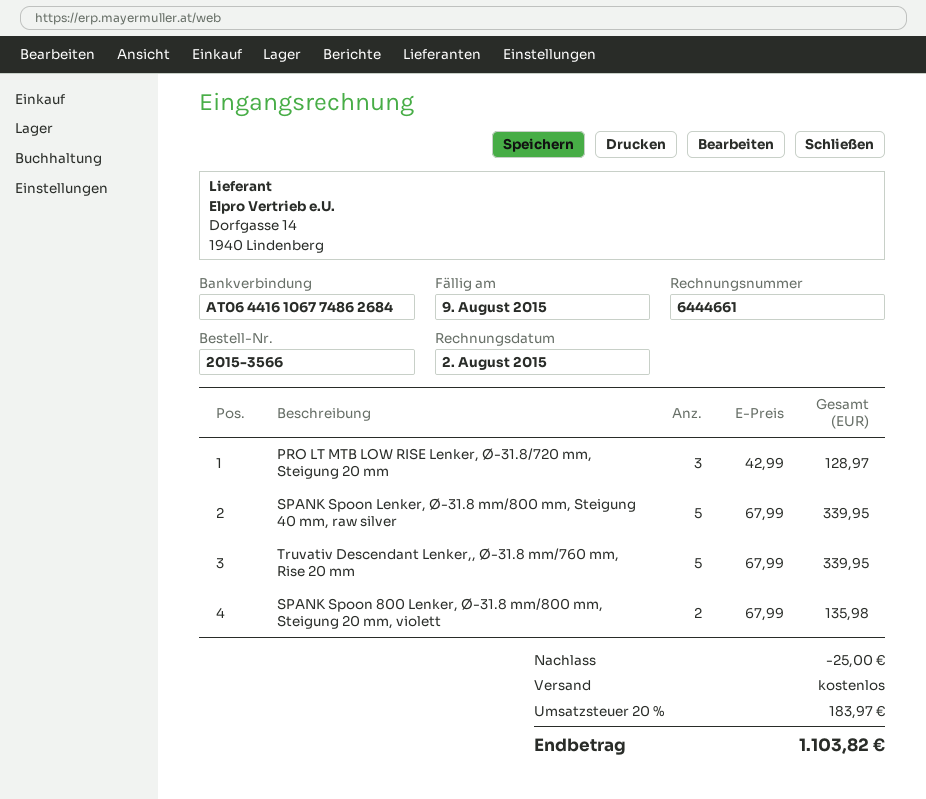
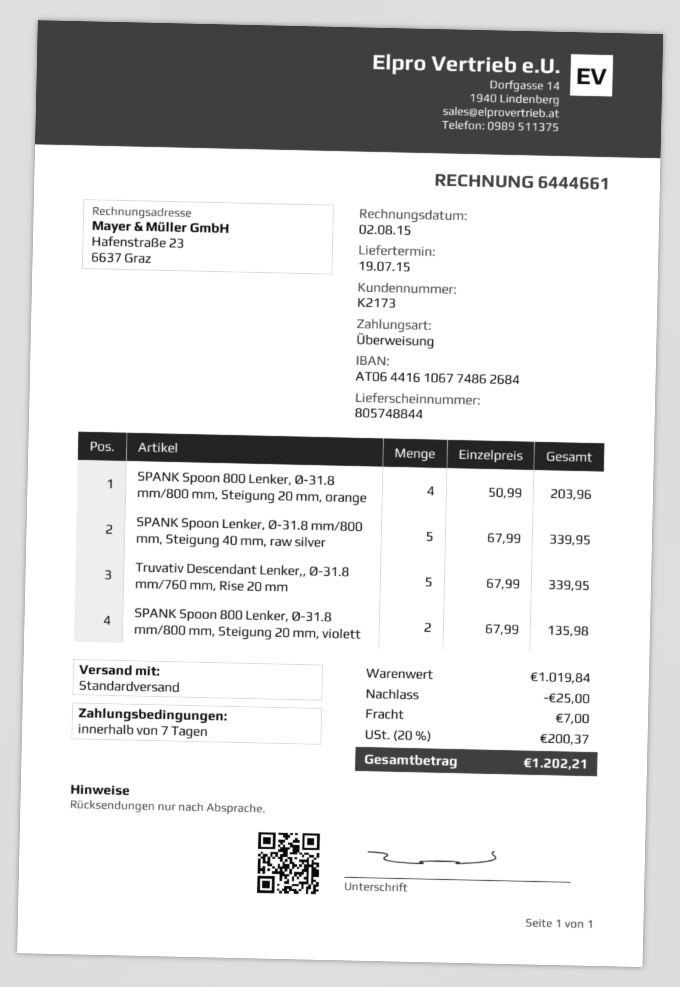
PRO LT MTB LOW RISE Lenker, Ø-31.8/720 mm, Steigung 20 mm: 3 x 42.99 = 128.97 -> none
SPANK Spoon 800 Lenker, Ø-31.8 mm/800 mm, Steigung 20 mm, orange: none -> 4 x 50.99 = 203.96
shipping: 0.00 -> 7.00
tax: 20% = 183.97 -> 20% = 200.37
total: 1103.82 -> 1202.21

